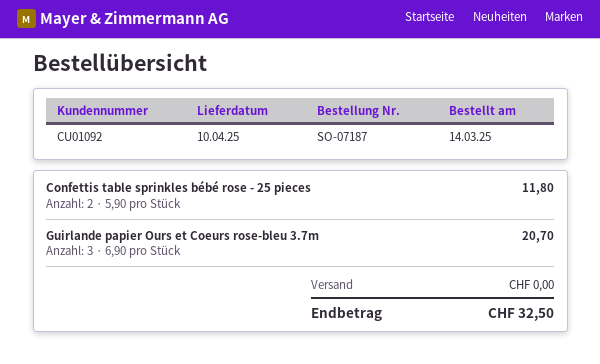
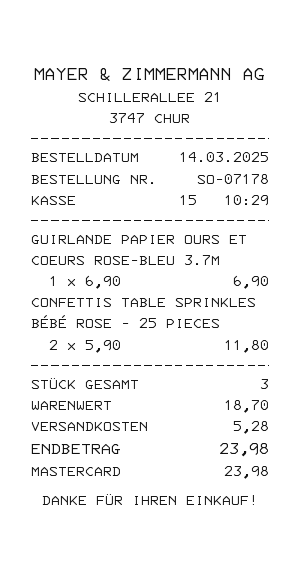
order number: SO-07187 -> SO-07178
Guirlande papier Ours et Coeurs rose-bleu 3.7m: 3 x 6.90 = 20.70 -> 1 x 6.90 = 6.90
shipping: 0.00 -> 5.28
total: 32.50 -> 23.98

